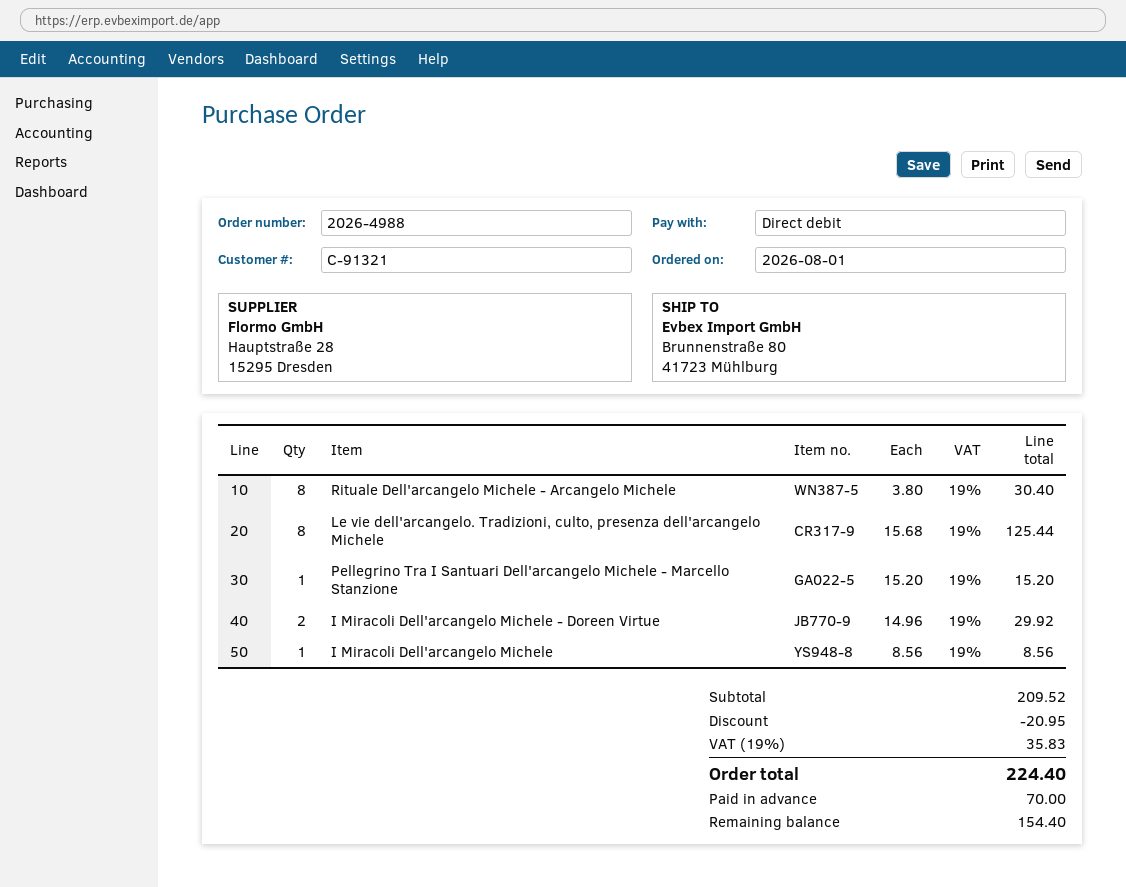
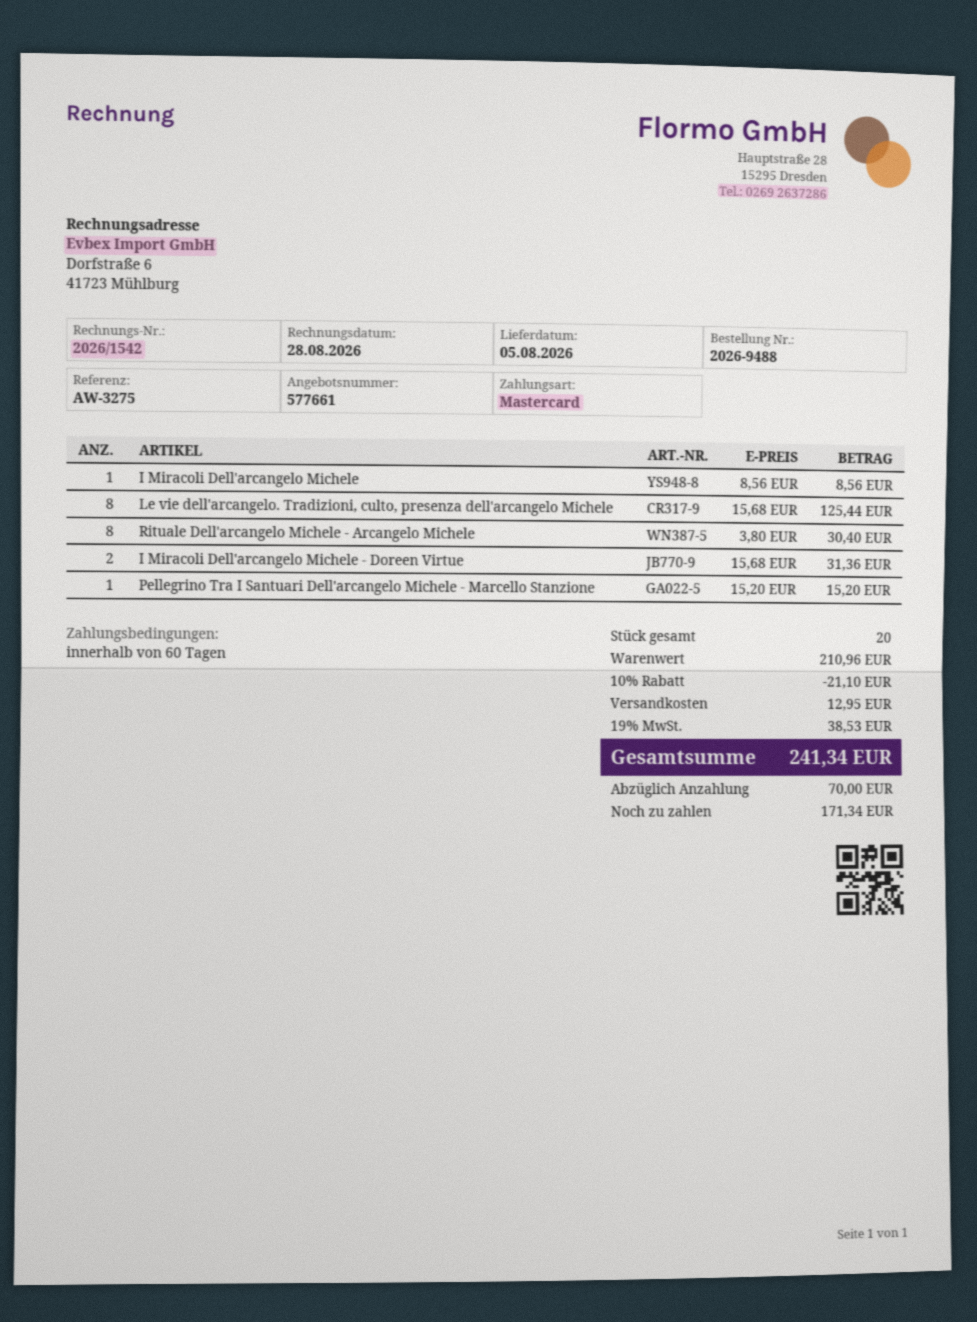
order number: 2026-4988 -> 2026-9488
payment method: direct debit -> Mastercard
I Miracoli Dell'arcangelo Michele - Doreen Virtue: 2 x 14.96 = 29.92 -> 2 x 15.68 = 31.36
subtotal: 209.52 -> 210.96
discount: 20.95 -> 21.10
shipping: none -> 12.95
tax: 19% = 35.83 -> 19% = 38.53
total: 224.40 -> 241.34
balance: 154.40 -> 171.34

